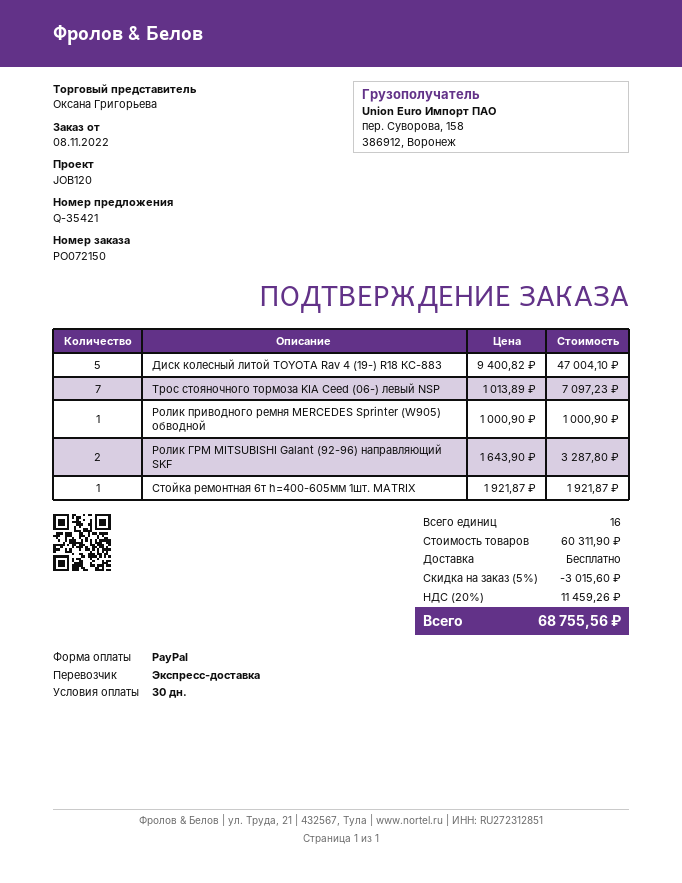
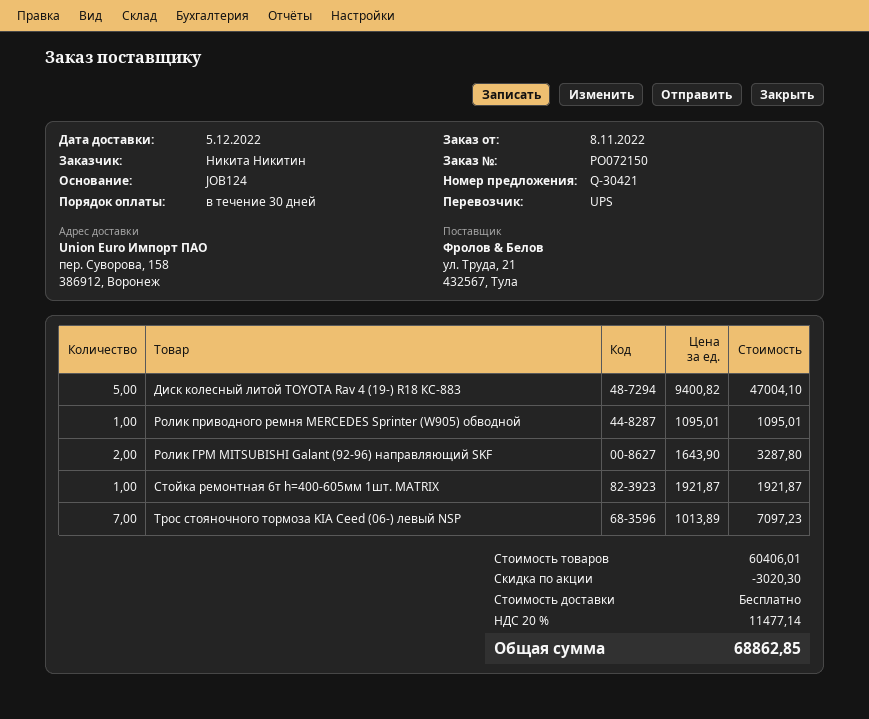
quote number: Q-35421 -> Q-30421
reference: JOB120 -> JOB124
shipping method: express -> UPS
Ролик приводного ремня MERCEDES Sprinter (W905) обводной: 1 x 1000.90 = 1000.90 -> 1 x 1095.01 = 1095.01
subtotal: 60311.90 -> 60406.01
discount: 3015.60 -> 3020.30
tax: 20% = 11459.26 -> 20% = 11477.14
total: 68755.56 -> 68862.85

